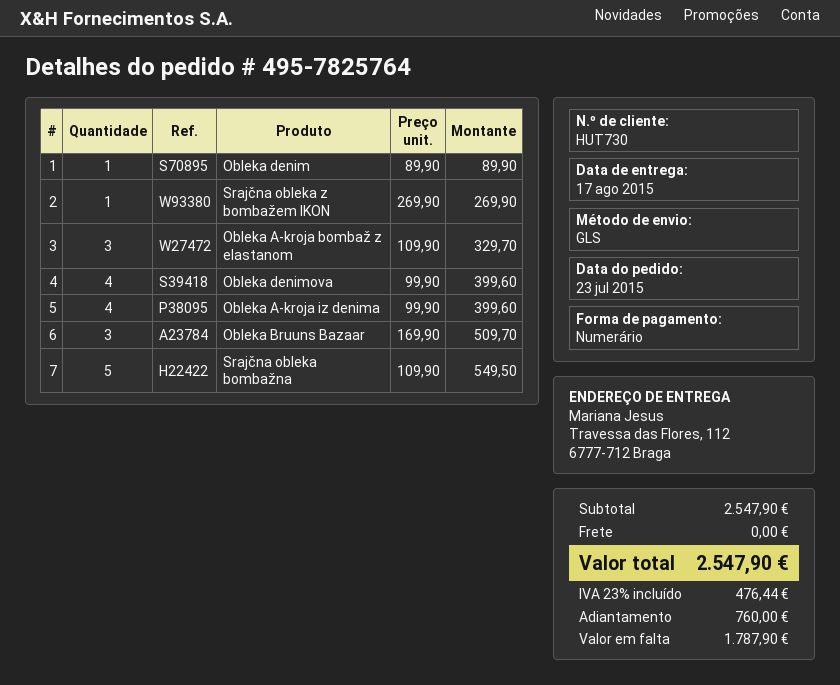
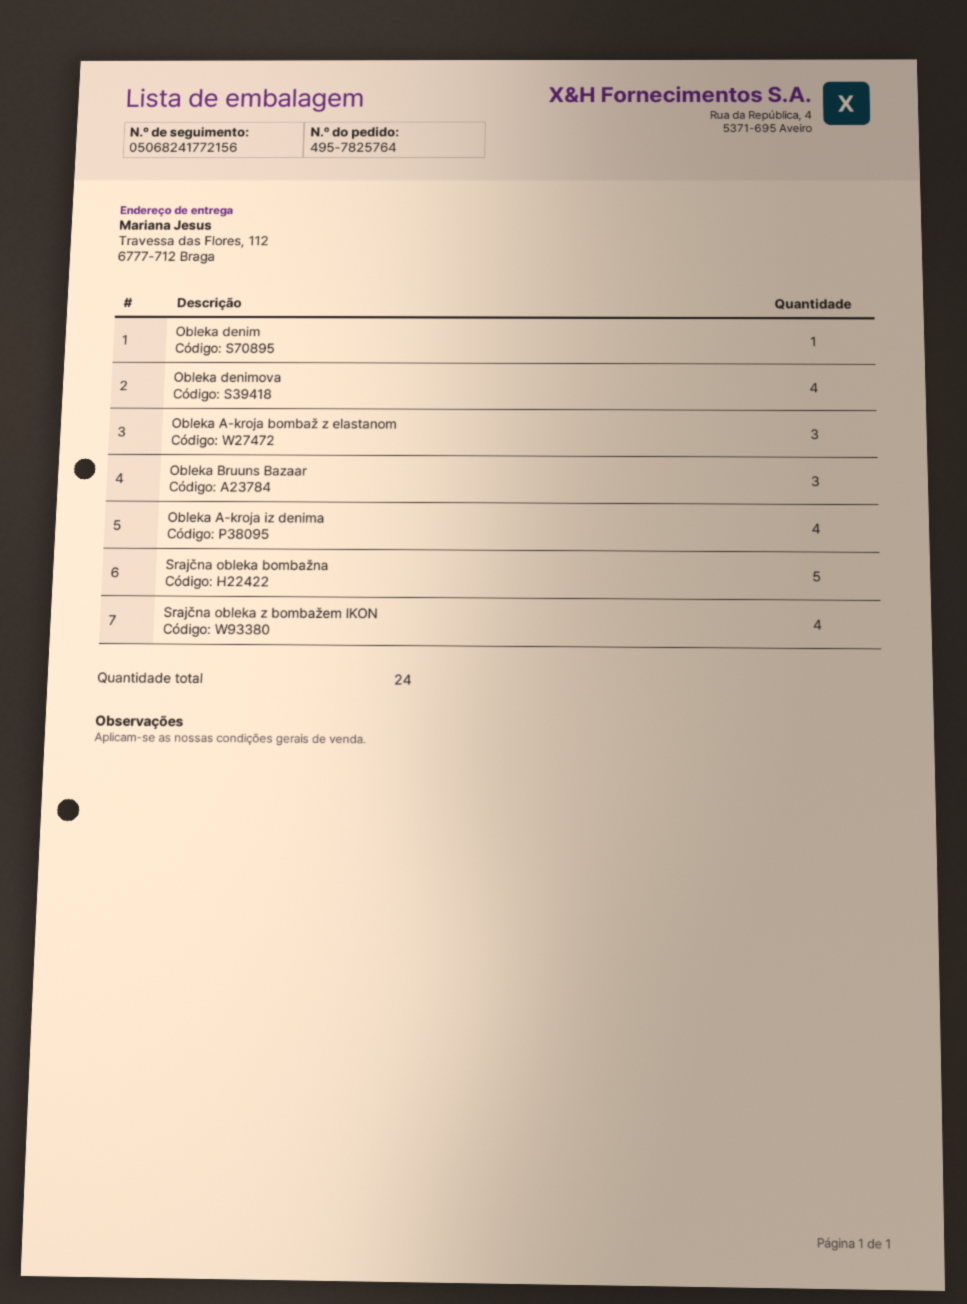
Srajčna obleka z bombažem IKON: 1 -> 4

